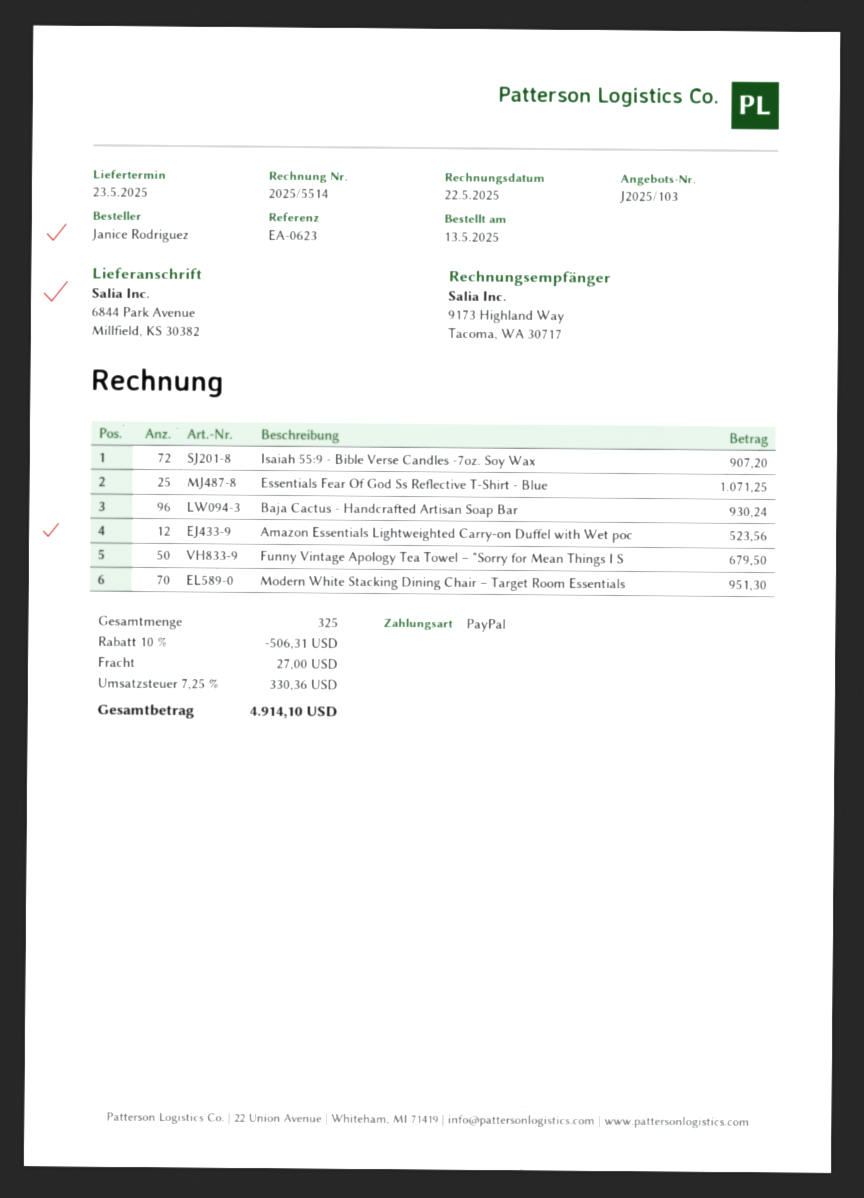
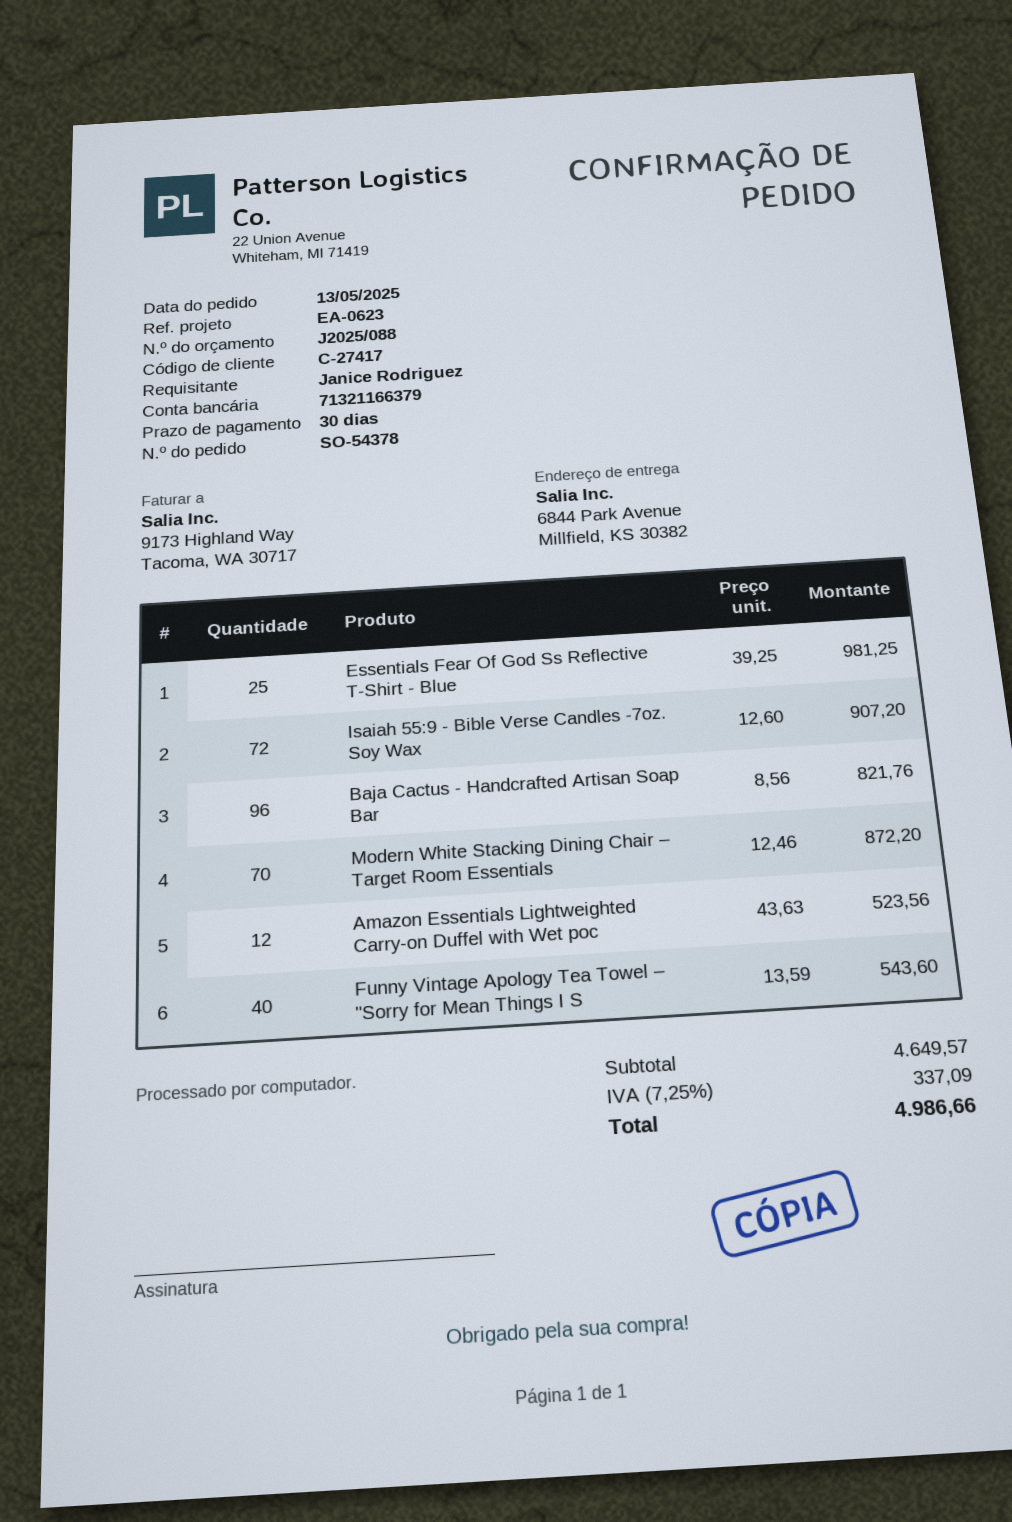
quote number: J2025/103 -> J2025/088
Essentials Fear Of God Ss Reflective T-Shirt - Blue: 25 for 1071.25 -> 25 for 981.25
Baja Cactus - Handcrafted Artisan Soap Bar: 96 for 930.24 -> 96 for 821.76
Funny Vintage Apology Tea Towel – "Sorry for Mean Things I S: 50 for 679.50 -> 40 for 543.60
Modern White Stacking Dining Chair – Target Room Essentials: 70 for 951.30 -> 70 for 872.20
discount: 10% = 506.31 -> none
shipping: 27.00 -> none
tax: 7.25% = 330.36 -> 7.25% = 337.09
total: 4914.10 -> 4986.66

